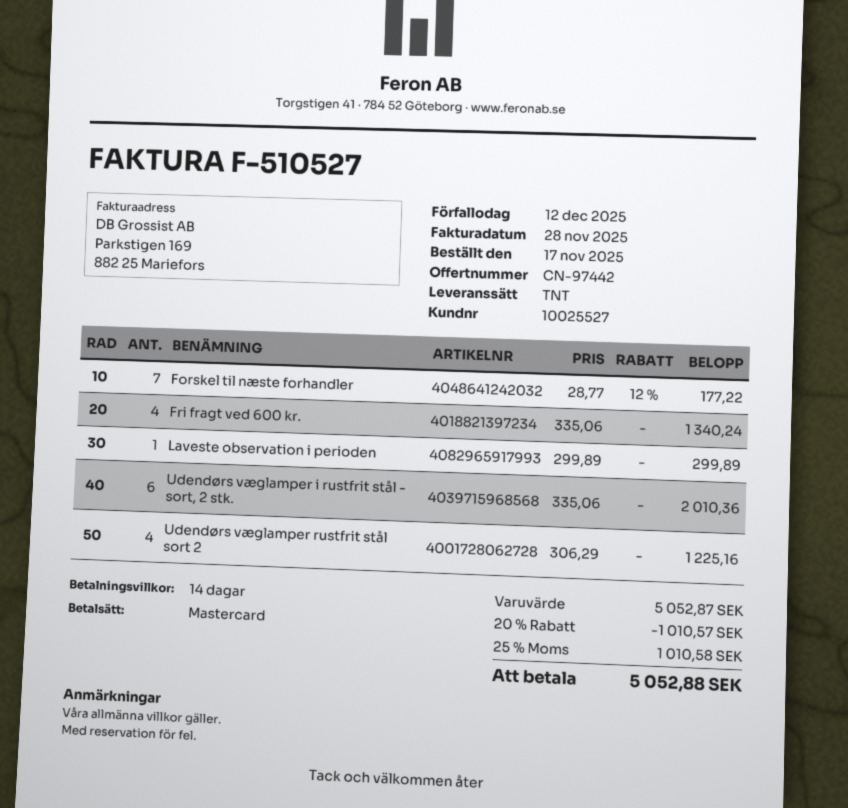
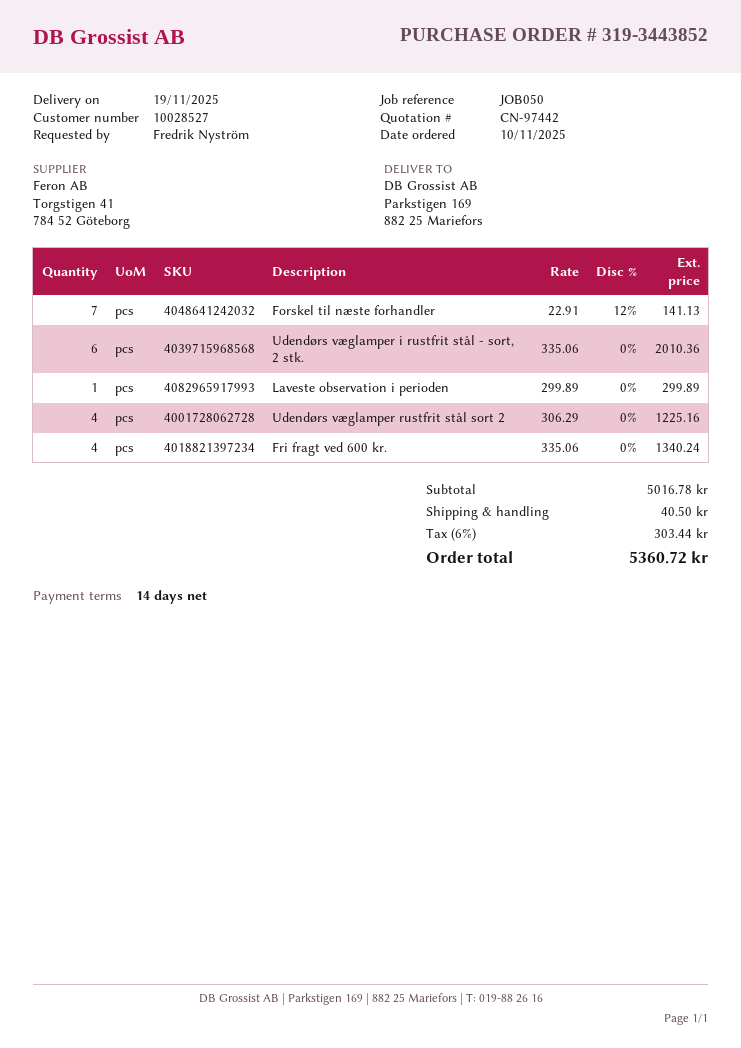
order date: 2025-11-17 -> 2025-11-10
customer number: 10025527 -> 10028527
Forskel til næste forhandler: 7 x 28.77 - 12% = 177.22 -> 7 x 22.91 - 12% = 141.13
subtotal: 5052.87 -> 5016.78
discount: 20% = 1010.57 -> none
shipping: none -> 40.50
tax: 25% = 1010.58 -> 6% = 303.44
total: 5052.88 -> 5360.72

